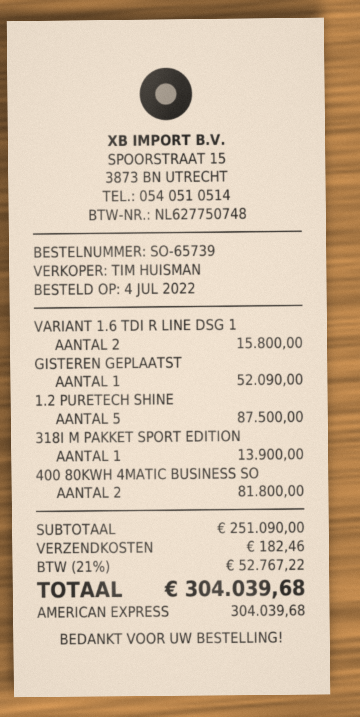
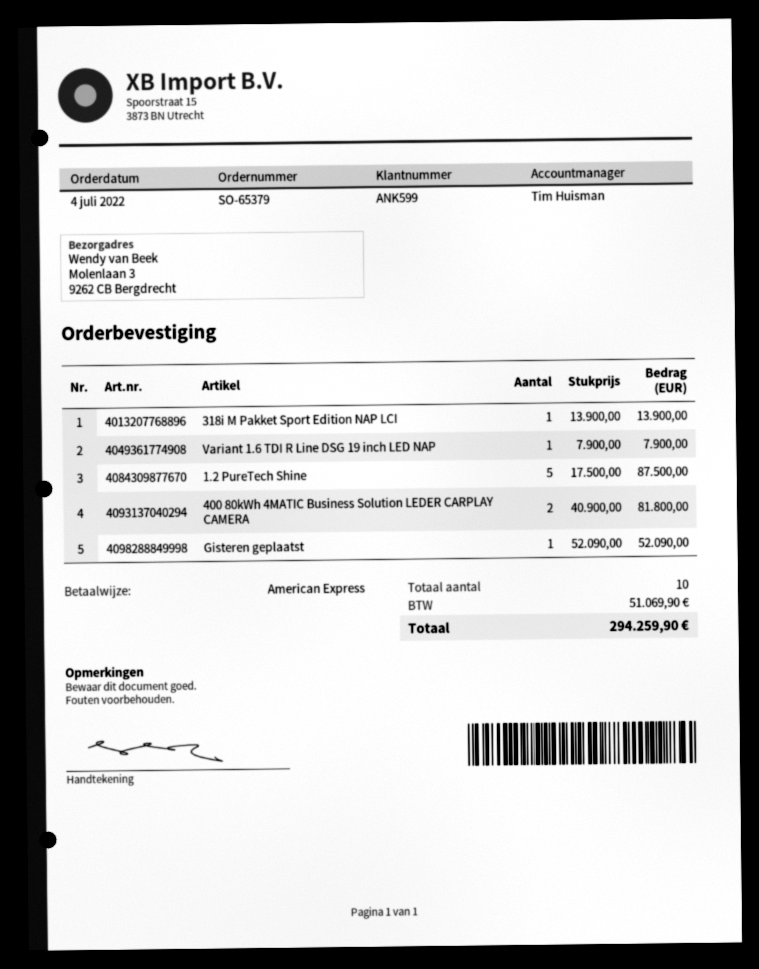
order number: SO-65739 -> SO-65379
VARIANT 1.6 TDI R LINE DSG 1: 2 for 15800.00 -> 1 for 7900.00
shipping: 182.46 -> none
tax: 52767.22 -> 51069.90
total: 304039.68 -> 294259.90

